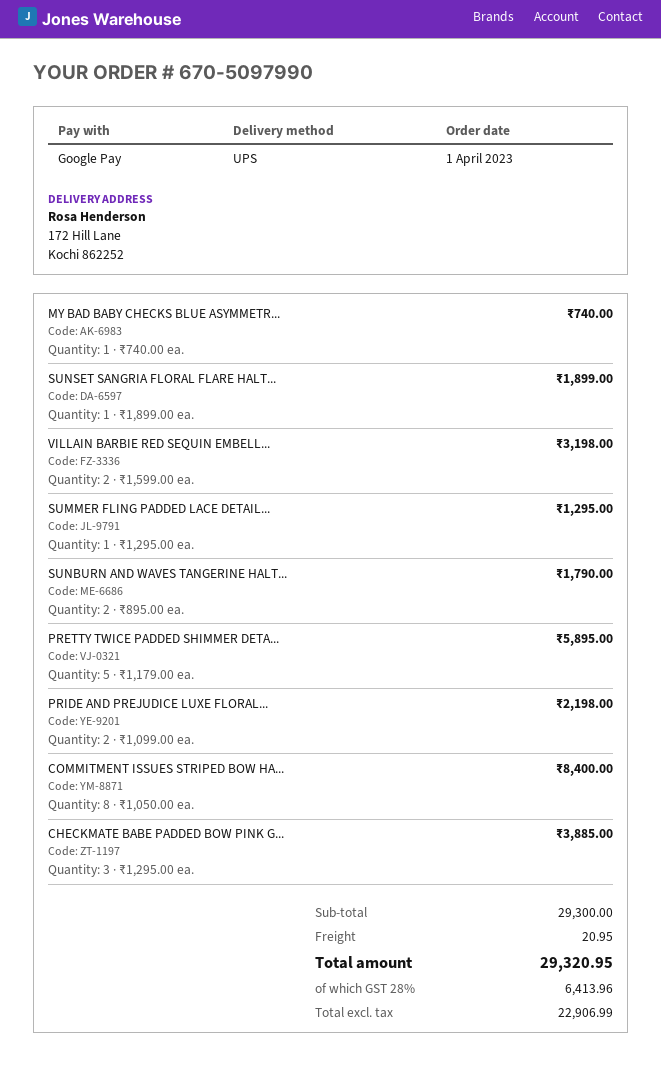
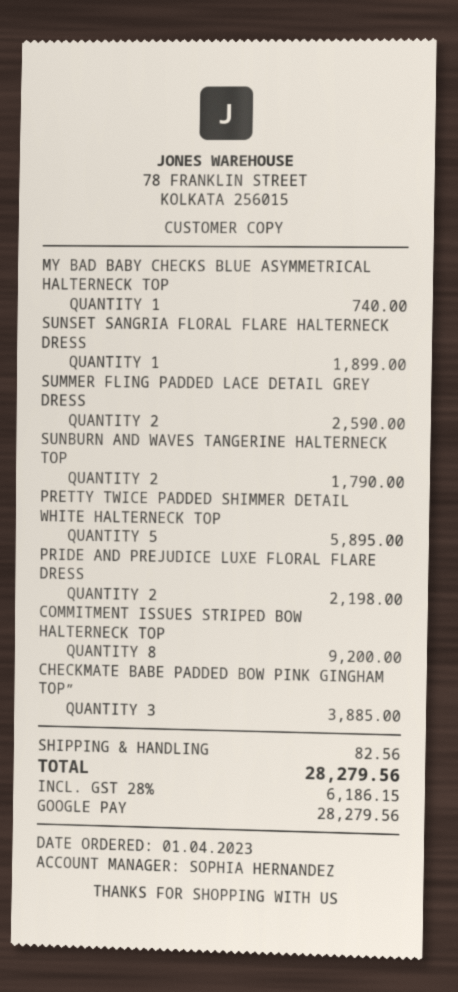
VILLAIN BARBIE RED SEQUIN EMBELL...: 2 for 3198.00 -> none
SUMMER FLING PADDED LACE DETAIL...: 1 for 1295.00 -> 2 for 2590.00
COMMITMENT ISSUES STRIPED BOW HA...: 8 for 8400.00 -> 8 for 9200.00
shipping: 20.95 -> 82.56
tax: 28% = 6413.96 -> 28% = 6186.15
total: 29320.95 -> 28279.56

